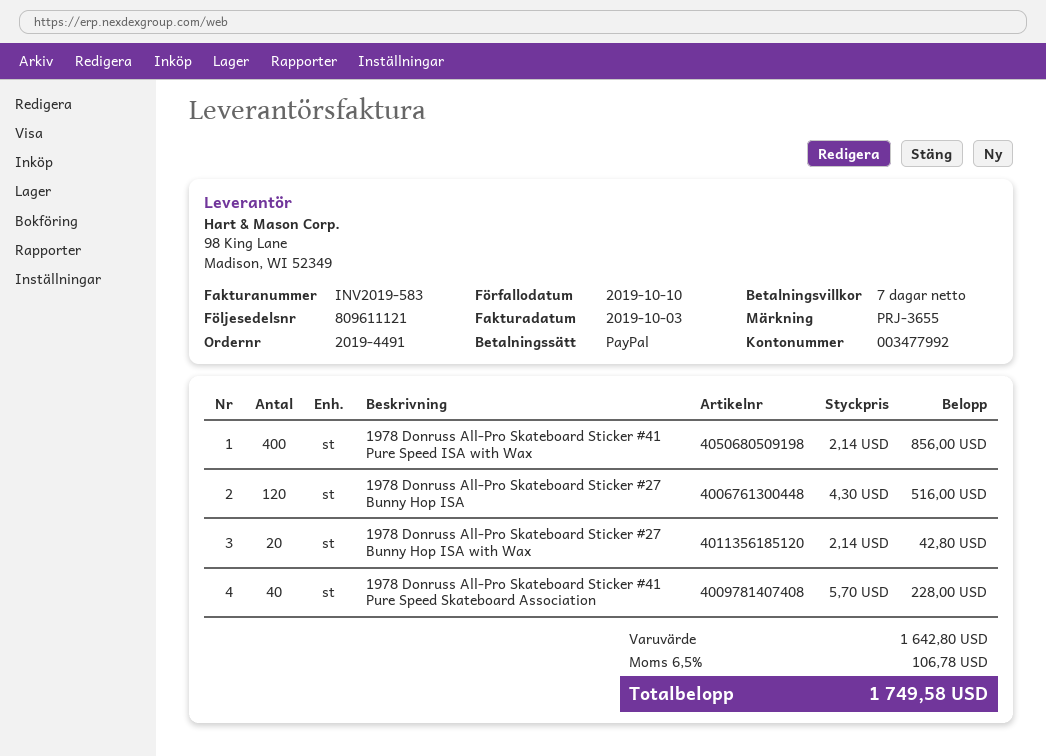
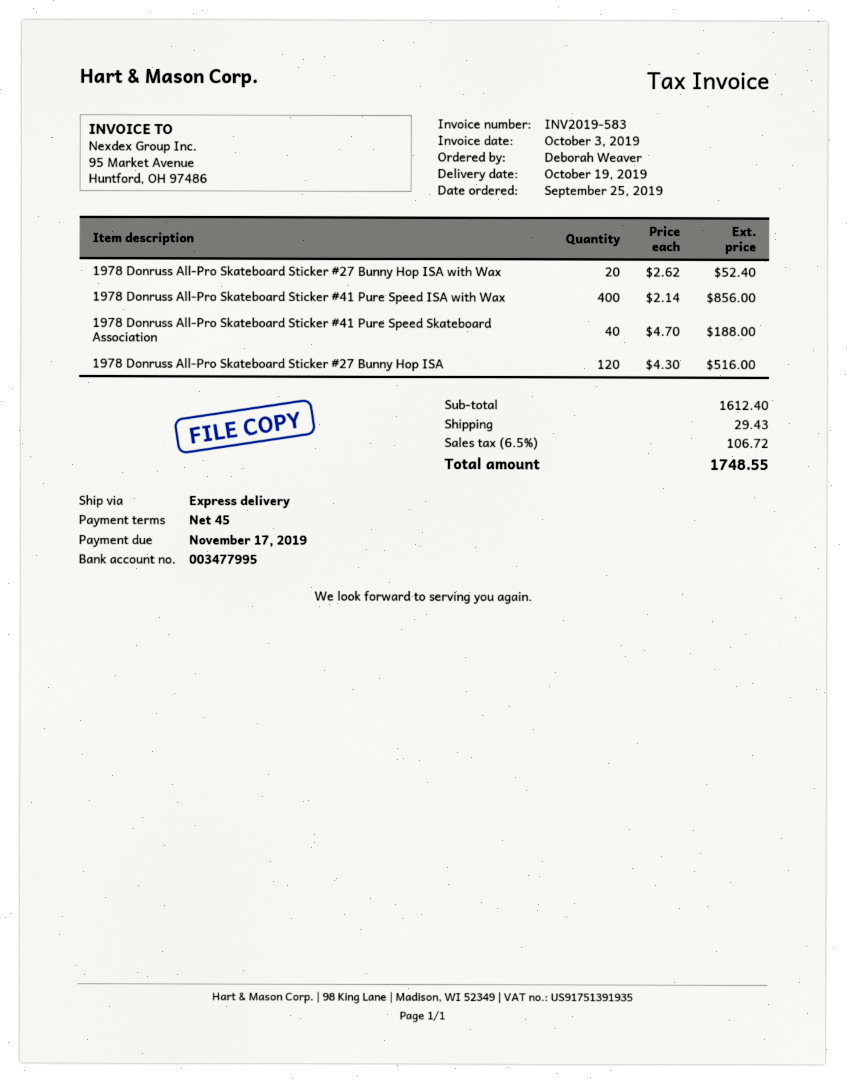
payment terms: 7 days -> 45 days
due date: 2019-10-10 -> 2019-11-17
bank account: 003477992 -> 003477995
1978 Donruss All-Pro Skateboard Sticker #27 Bunny Hop ISA with Wax: 20 x 2.14 = 42.80 -> 20 x 2.62 = 52.40
1978 Donruss All-Pro Skateboard Sticker #41 Pure Speed Skateboard Association: 40 x 5.70 = 228.00 -> 40 x 4.70 = 188.00
subtotal: 1642.80 -> 1612.40
shipping: none -> 29.43
tax: 6.5% = 106.78 -> 6.5% = 106.72
total: 1749.58 -> 1748.55

